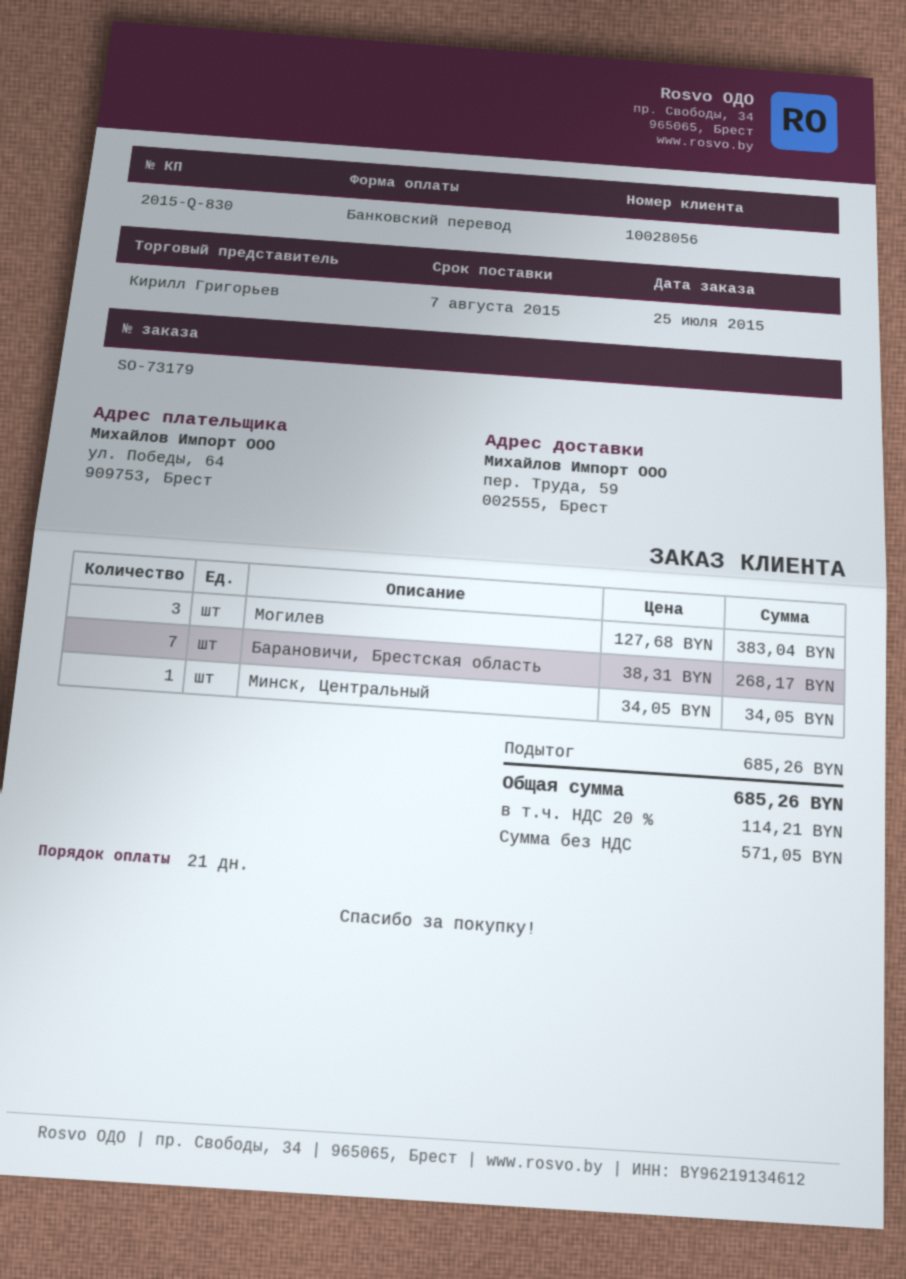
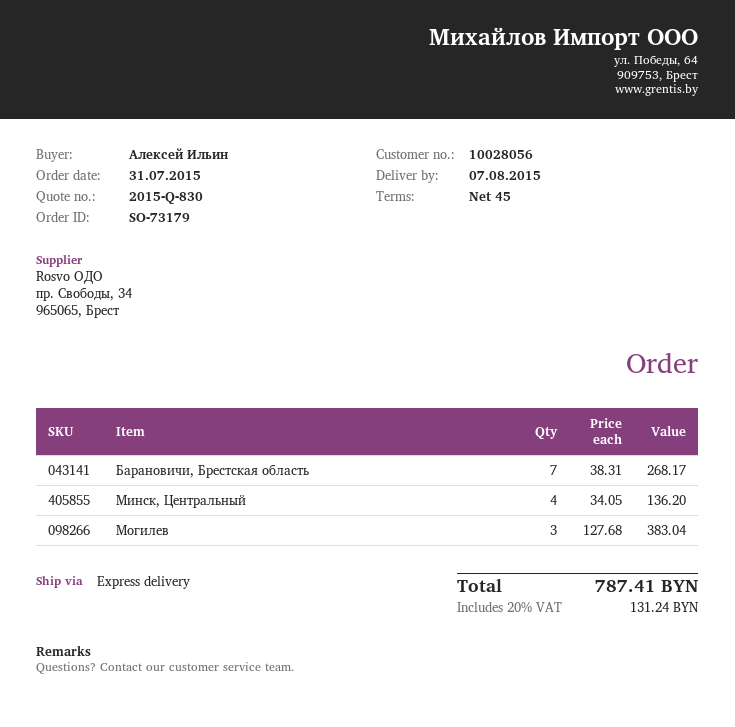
order date: 2015-07-25 -> 2015-07-31
payment terms: 21 days -> 45 days
Минск, Центральный: 1 x 34.05 = 34.05 -> 4 x 34.05 = 136.20
tax: 20% = 114.21 -> 20% = 131.24
total: 685.26 -> 787.41

